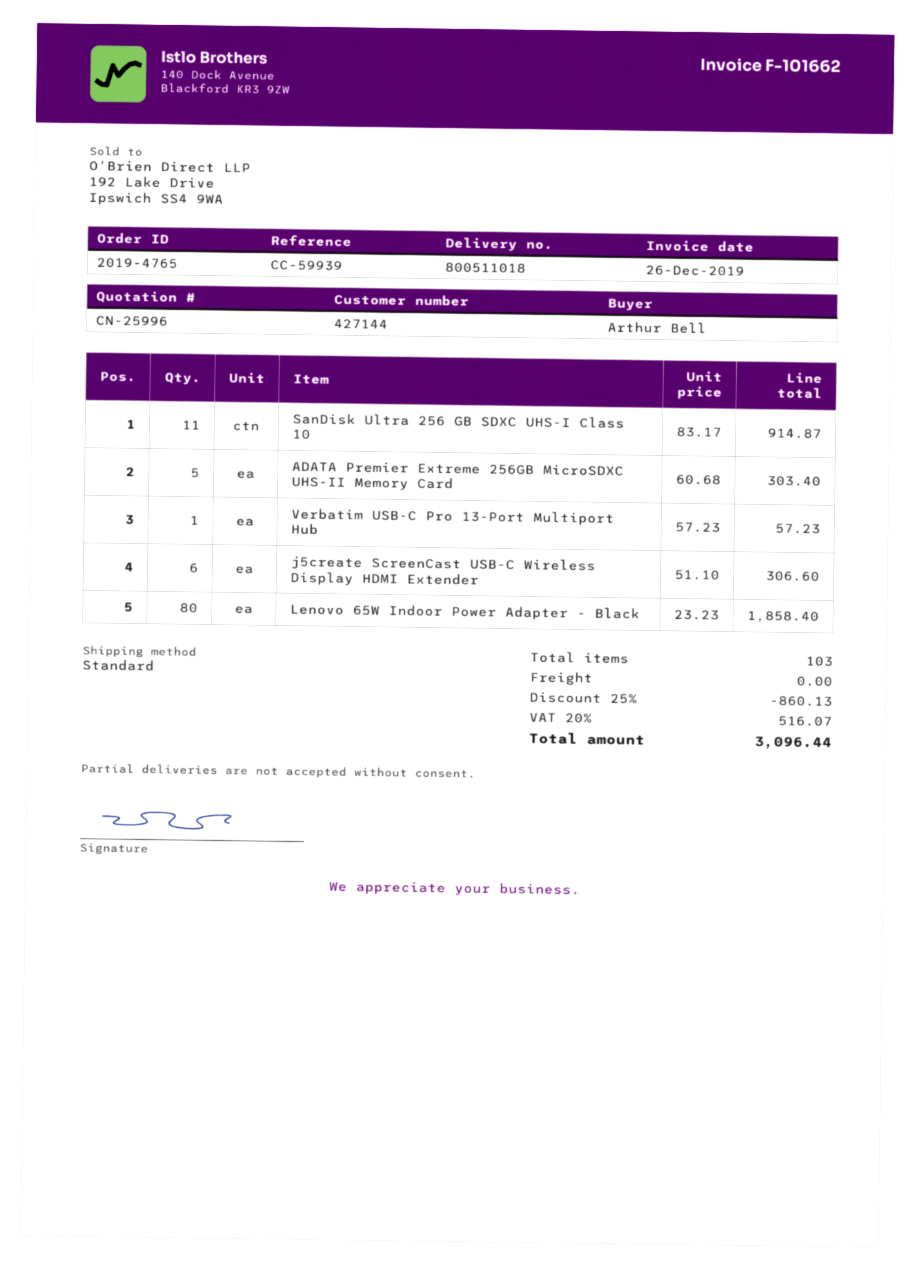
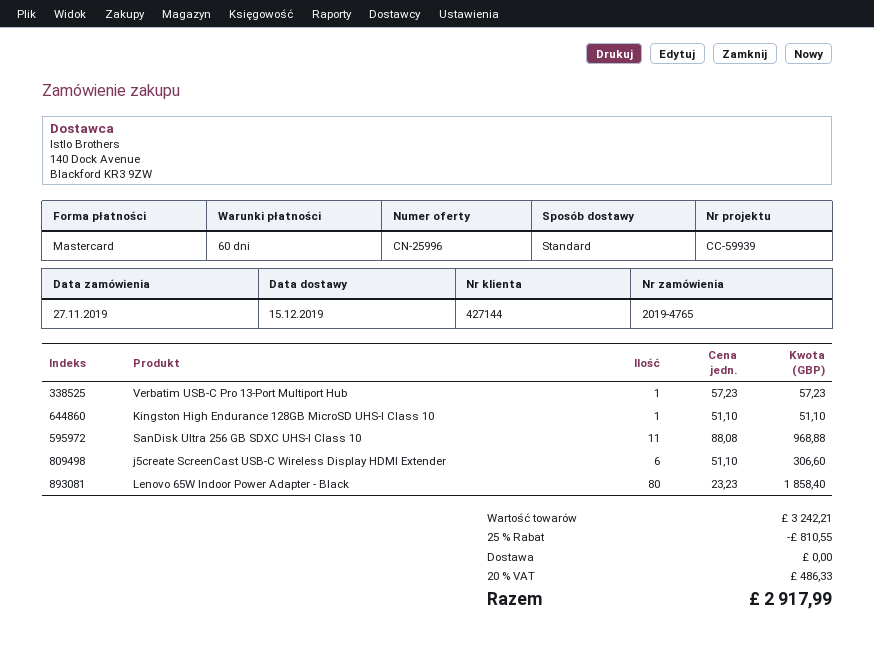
SanDisk Ultra 256 GB SDXC UHS-I Class 10: 11 x 83.17 = 914.87 -> 11 x 88.08 = 968.88
ADATA Premier Extreme 256GB MicroSDXC UHS-II Memory Card: 5 x 60.68 = 303.40 -> none
Kingston High Endurance 128GB MicroSD UHS-I Class 10: none -> 1 x 51.10 = 51.10
discount: 25% = 860.13 -> 25% = 810.55
tax: 20% = 516.07 -> 20% = 486.33
total: 3096.44 -> 2917.99

